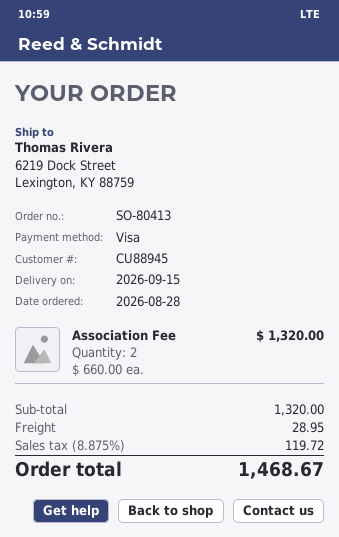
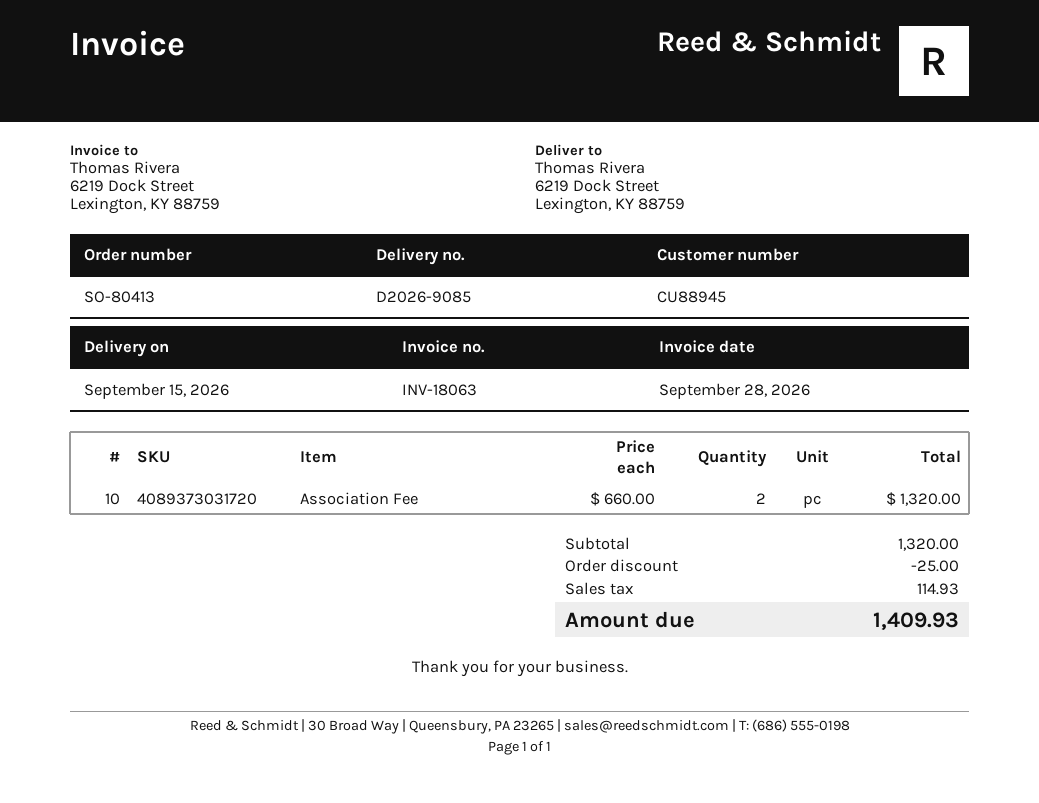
discount: none -> 25.00
shipping: 28.95 -> none
tax: 119.72 -> 114.93
total: 1468.67 -> 1409.93

